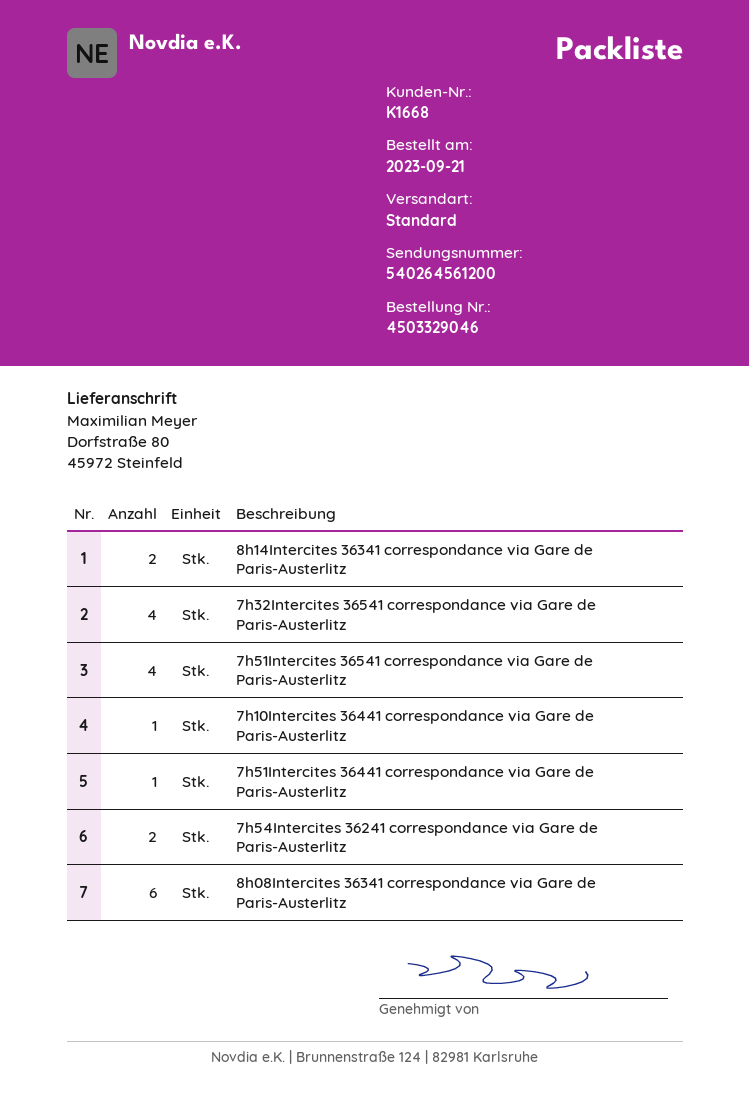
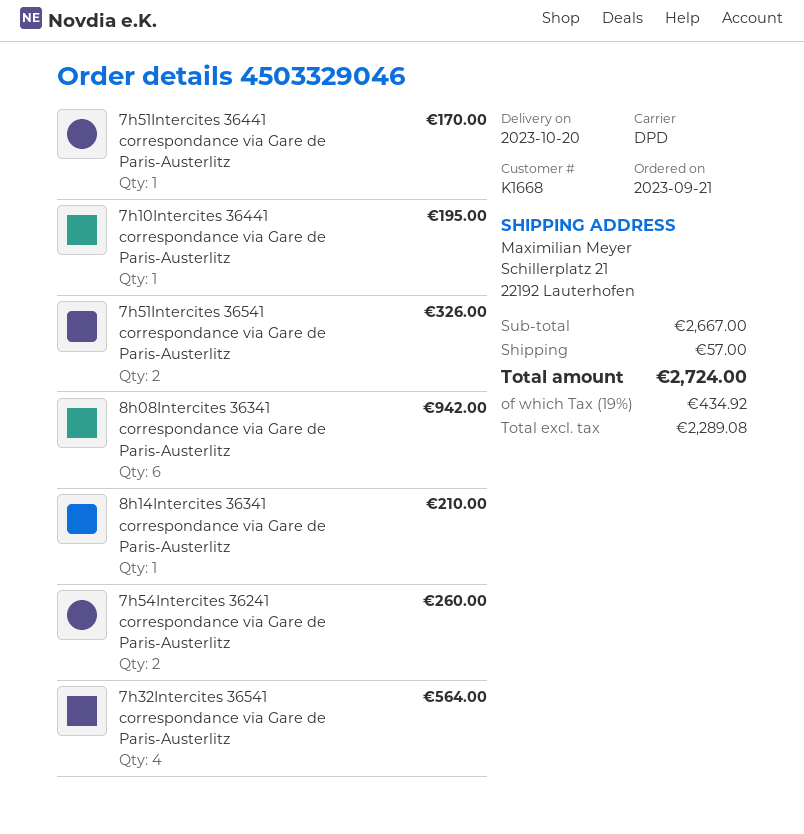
shipping method: standard -> DPD
ship to: Dorfstraße 80, 45972 Steinfeld -> Schillerplatz 21, 22192 Lauterhofen
8h14Intercites 36341 correspondance via Gare de Paris-Austerlitz: 2 -> 1
7h51Intercites 36541 correspondance via Gare de Paris-Austerlitz: 4 -> 2

